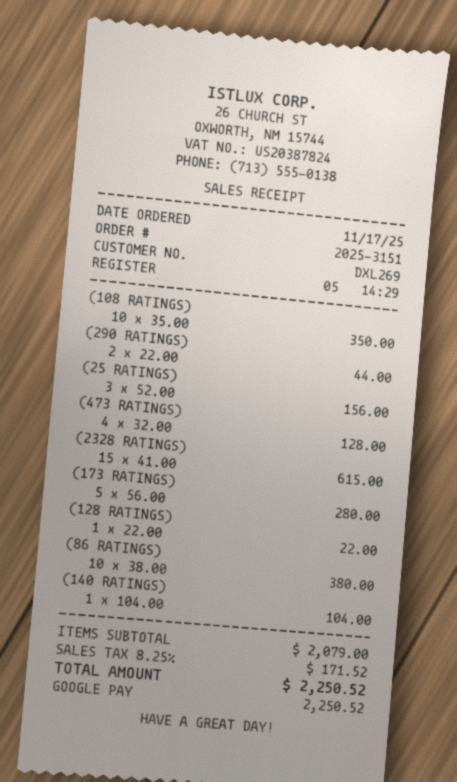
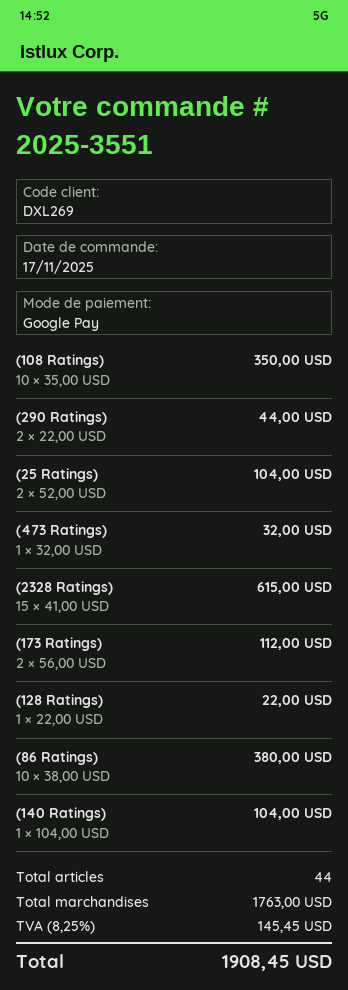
order number: 2025-3151 -> 2025-3551
(25 RATINGS): 3 x 52.00 = 156.00 -> 2 x 52.00 = 104.00
(473 RATINGS): 4 x 32.00 = 128.00 -> 1 x 32.00 = 32.00
(173 RATINGS): 5 x 56.00 = 280.00 -> 2 x 56.00 = 112.00
subtotal: 2079.00 -> 1763.00
tax: 8.25% = 171.52 -> 8.25% = 145.45
total: 2250.52 -> 1908.45

